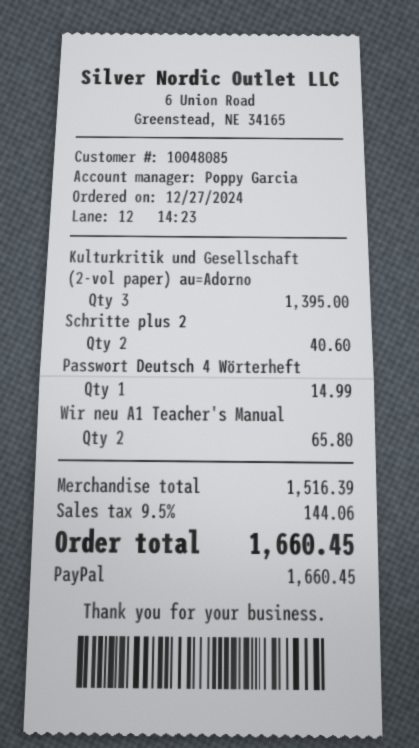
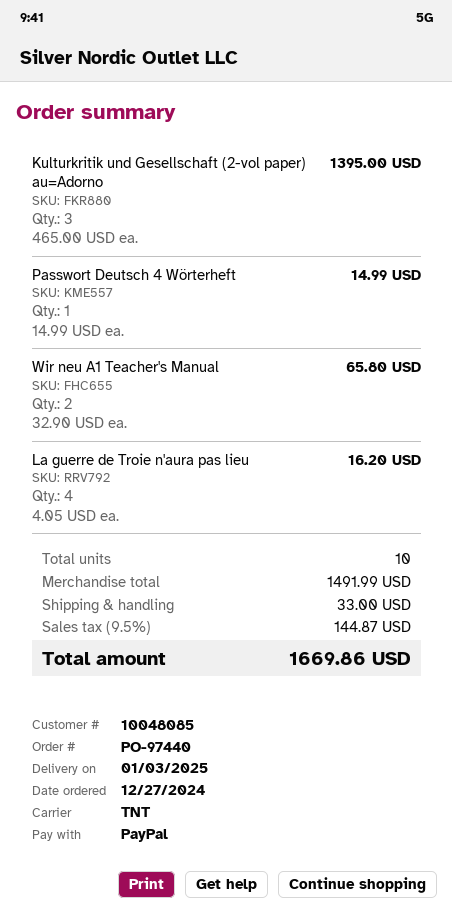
Schritte plus 2: 2 for 40.60 -> none
La guerre de Troie n'aura pas lieu: none -> 4 for 16.20
subtotal: 1516.39 -> 1491.99
shipping: none -> 33.00
tax: 9.5% = 144.06 -> 9.5% = 144.87
total: 1660.45 -> 1669.86

